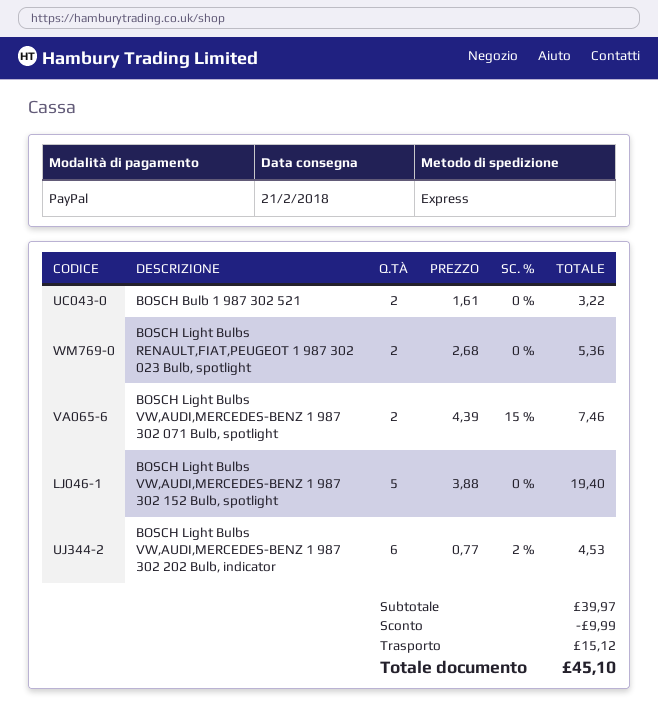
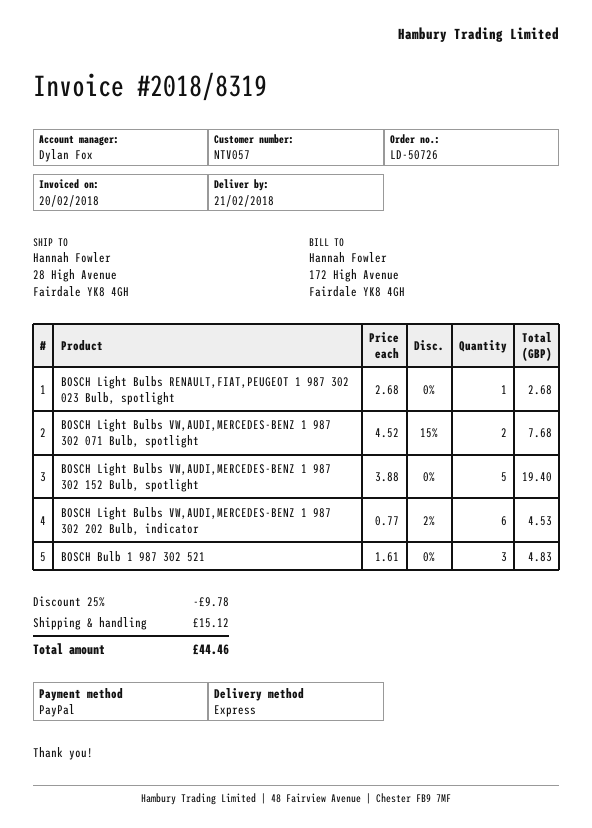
BOSCH Bulb 1 987 302 521: 2 x 1.61 = 3.22 -> 3 x 1.61 = 4.83
BOSCH Light Bulbs RENAULT,FIAT,PEUGEOT 1 987 302 023 Bulb, spotlight: 2 x 2.68 = 5.36 -> 1 x 2.68 = 2.68
BOSCH Light Bulbs VW,AUDI,MERCEDES-BENZ 1 987 302 071 Bulb, spotlight: 2 x 4.39 - 15% = 7.46 -> 2 x 4.52 - 15% = 7.68
discount: 9.99 -> 9.78
total: 45.10 -> 44.46

